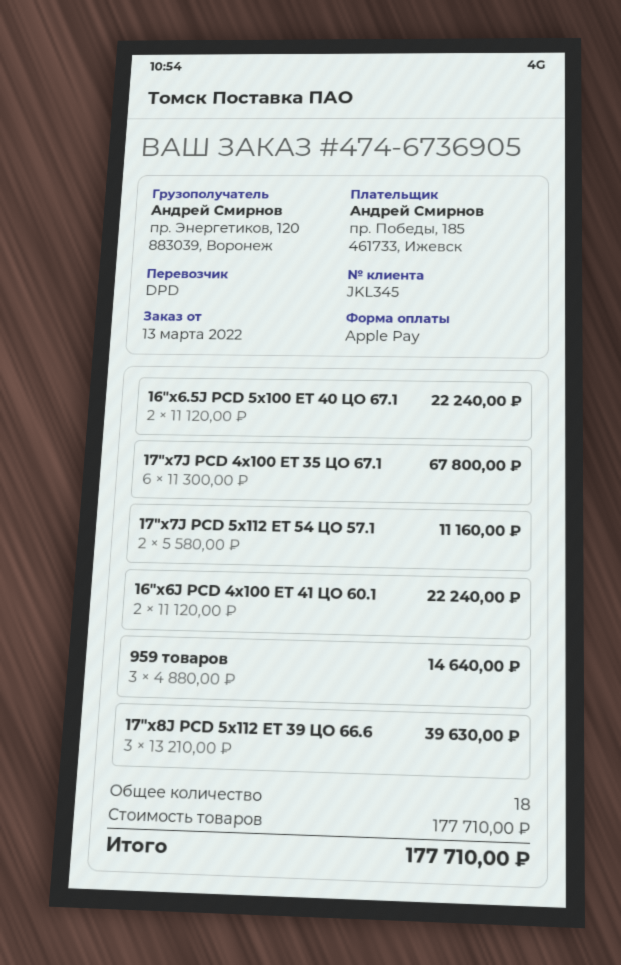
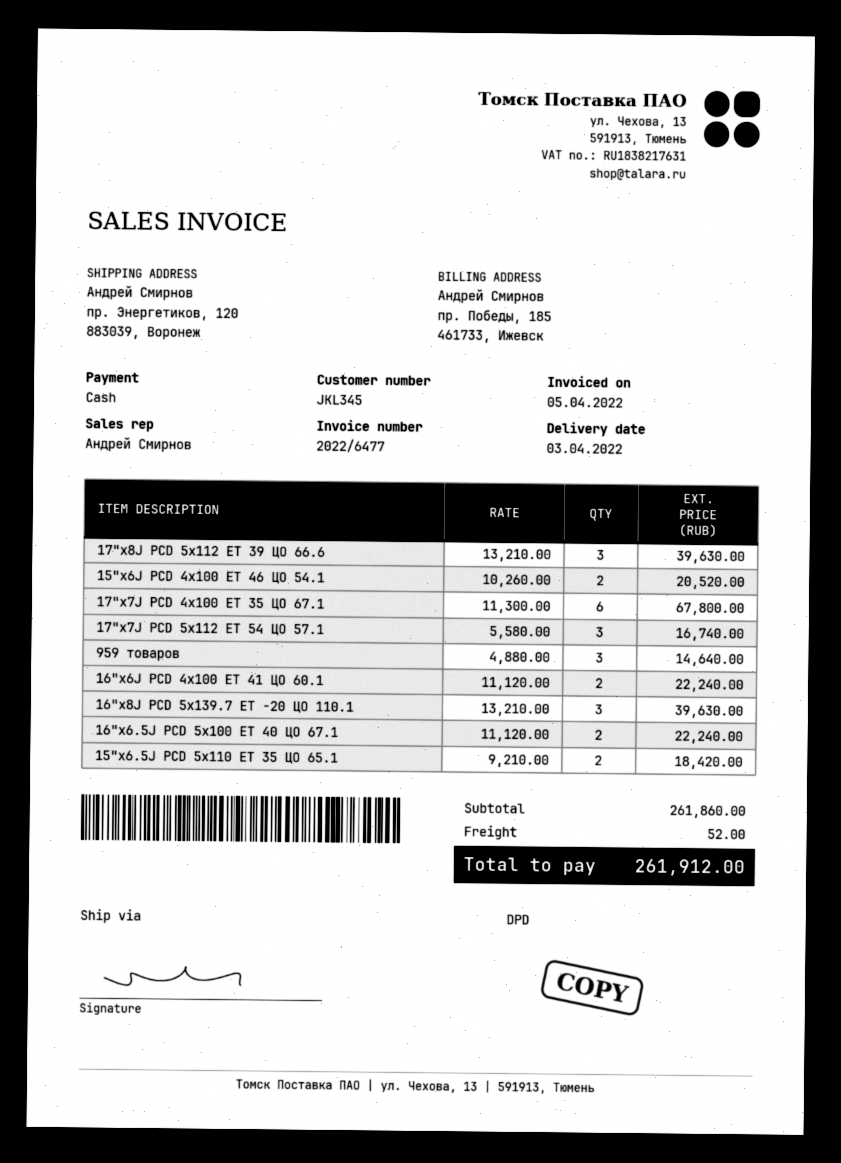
payment method: Apple Pay -> cash
17"x7J PCD 5x112 ЕТ 54 ЦО 57.1: 2 x 5580.00 = 11160.00 -> 3 x 5580.00 = 16740.00
15"x6J PCD 4x100 ЕТ 46 ЦО 54.1: none -> 2 x 10260.00 = 20520.00
16"x8J PCD 5x139.7 ЕТ -20 ЦО 110.1: none -> 3 x 13210.00 = 39630.00
15"x6.5J PCD 5x110 ЕТ 35 ЦО 65.1: none -> 2 x 9210.00 = 18420.00
subtotal: 177710.00 -> 261860.00
shipping: none -> 52.00
total: 177710.00 -> 261912.00

